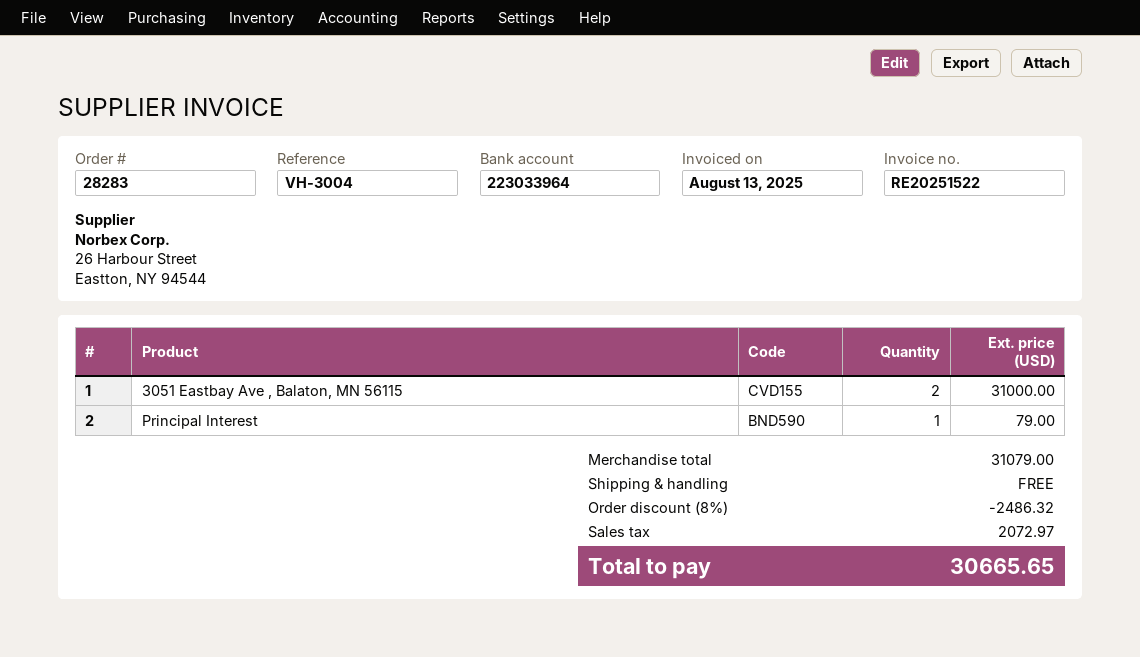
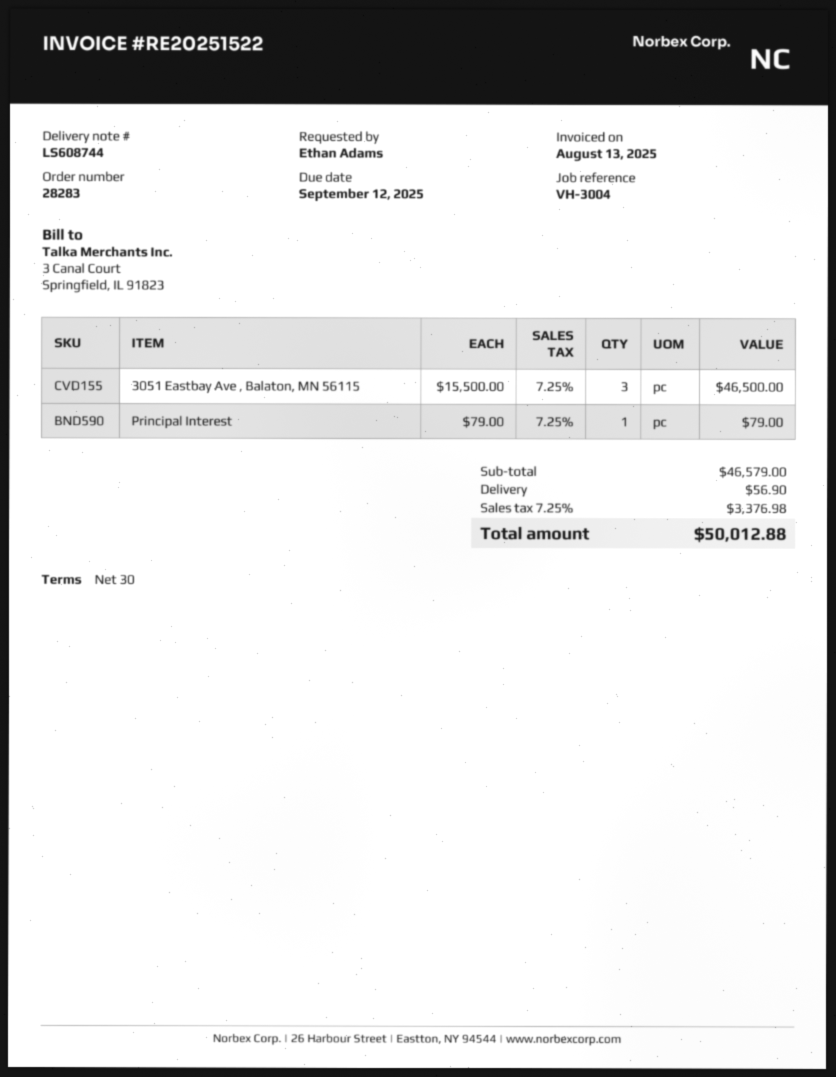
3051 Eastbay Ave , Balaton, MN 56115: 2 for 31000.00 -> 3 for 46500.00
subtotal: 31079.00 -> 46579.00
discount: 8% = 2486.32 -> none
shipping: 0.00 -> 56.90
tax: 2072.97 -> 3376.98
total: 30665.65 -> 50012.88

